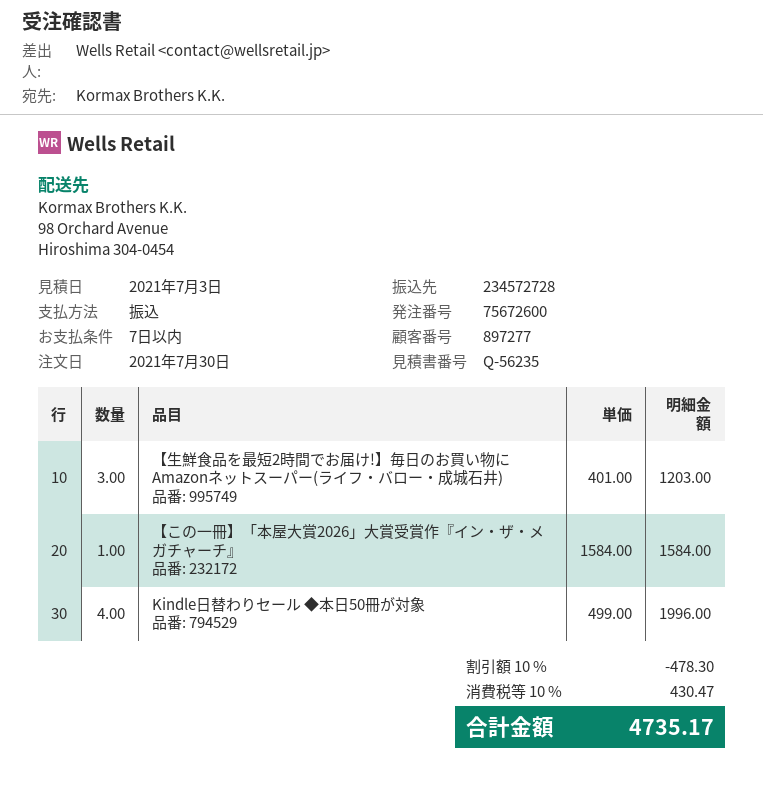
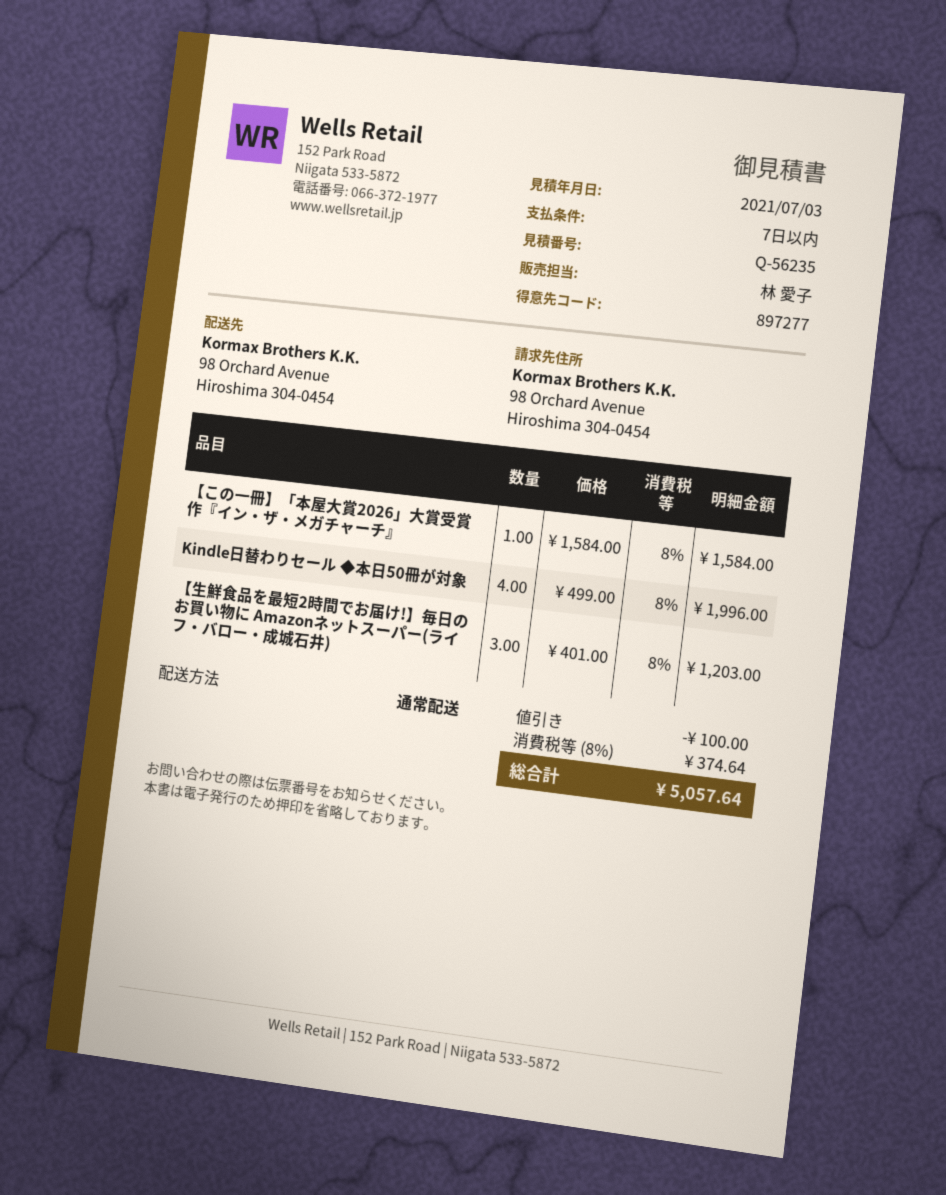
discount: 478.30 -> 100.00
tax: 10% = 430.47 -> 8% = 374.64
total: 4735.17 -> 5057.64

